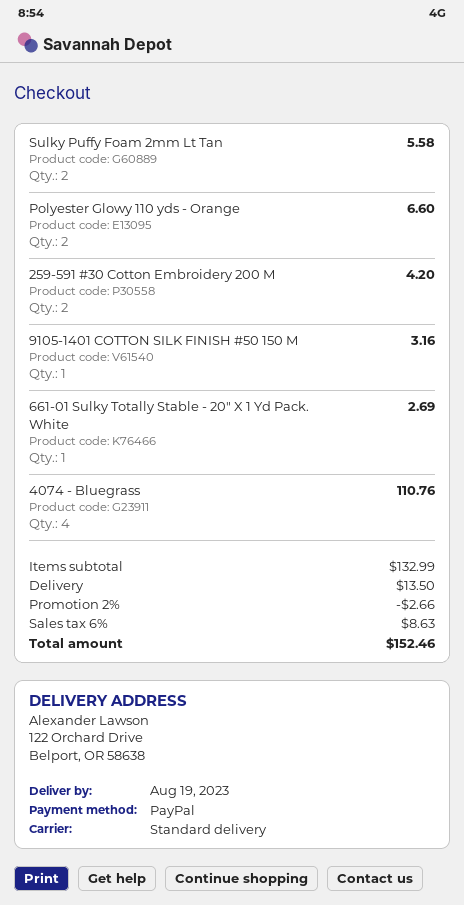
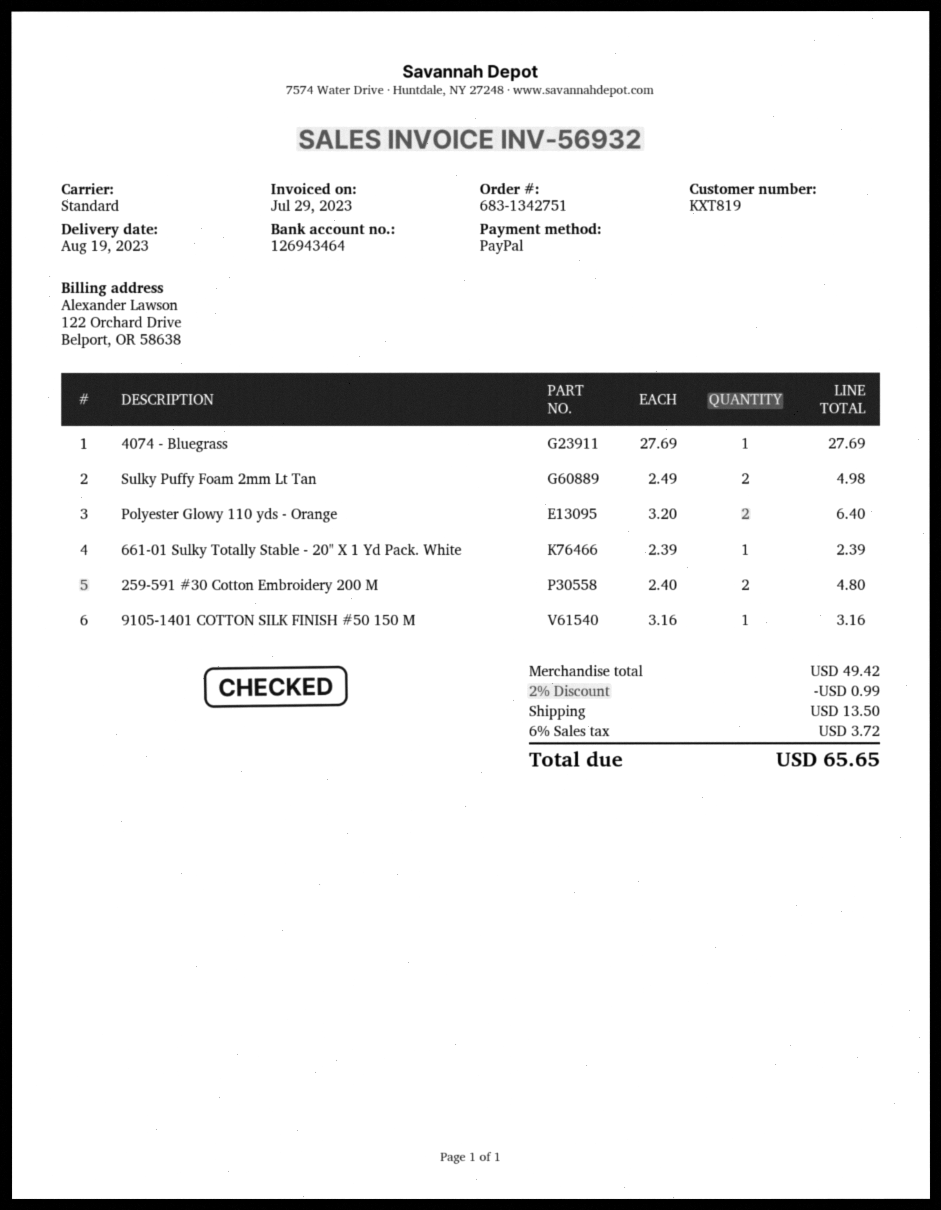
Sulky Puffy Foam 2mm Lt Tan: 2 for 5.58 -> 2 for 4.98
Polyester Glowy 110 yds - Orange: 2 for 6.60 -> 2 for 6.40
259-591 #30 Cotton Embroidery 200 M: 2 for 4.20 -> 2 for 4.80
661-01 Sulky Totally Stable - 20" X 1 Yd Pack. White: 1 for 2.69 -> 1 for 2.39
4074 - Bluegrass: 4 for 110.76 -> 1 for 27.69
subtotal: 132.99 -> 49.42
discount: 2% = 2.66 -> 2% = 0.99
tax: 6% = 8.63 -> 6% = 3.72
total: 152.46 -> 65.65

